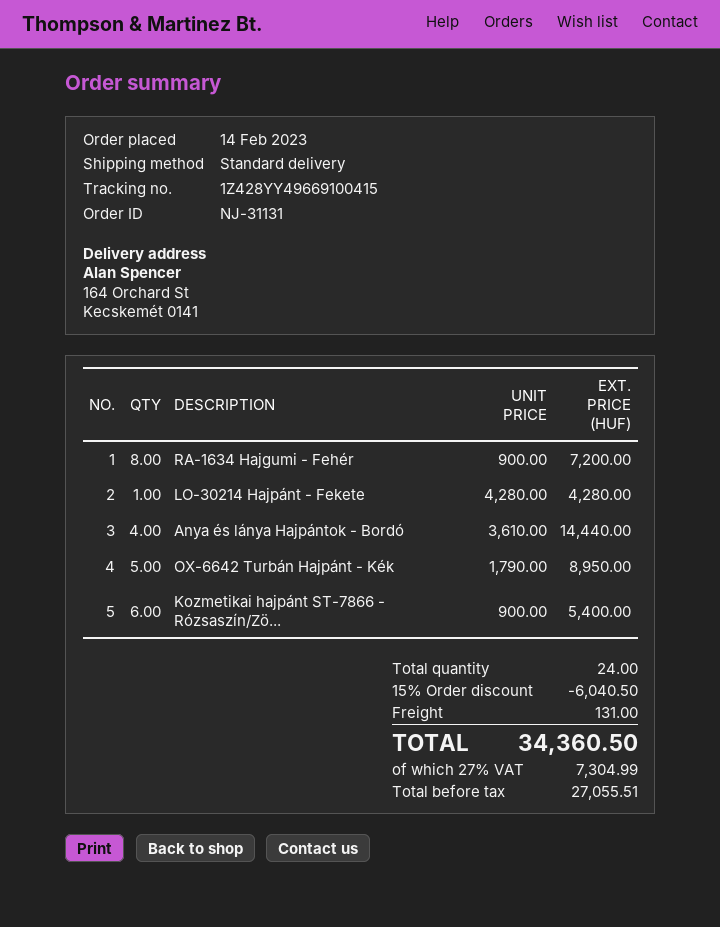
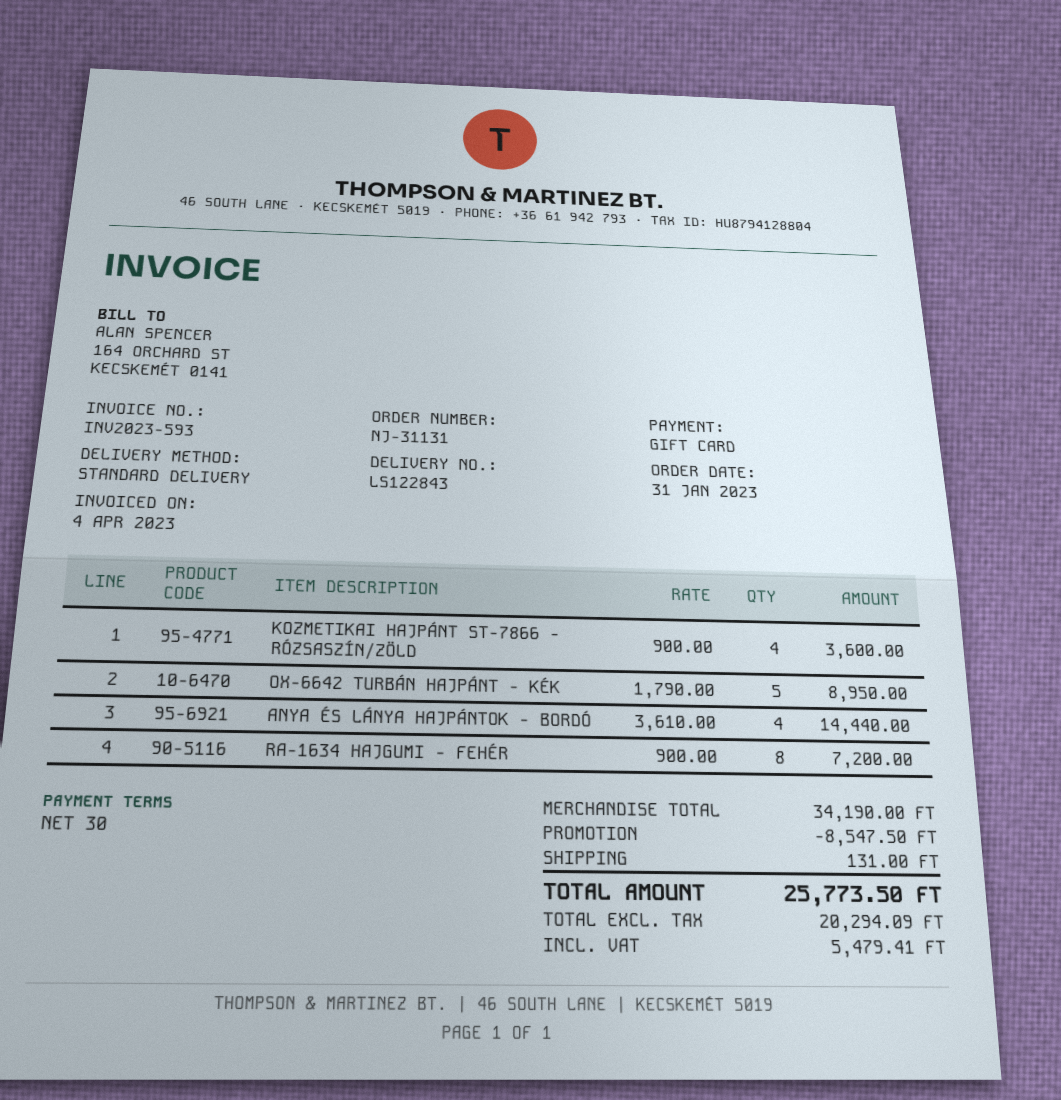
order date: 2023-02-14 -> 2023-01-31
LO-30214 Hajpánt - Fekete: 1 x 4280.00 = 4280.00 -> none
Kozmetikai hajpánt ST-7866 - Rózsaszín/Zö...: 6 x 900.00 = 5400.00 -> 4 x 900.00 = 3600.00
discount: 6040.50 -> 8547.50
net: 27055.51 -> 20294.09
tax: 7304.99 -> 5479.41
total: 34360.50 -> 25773.50

